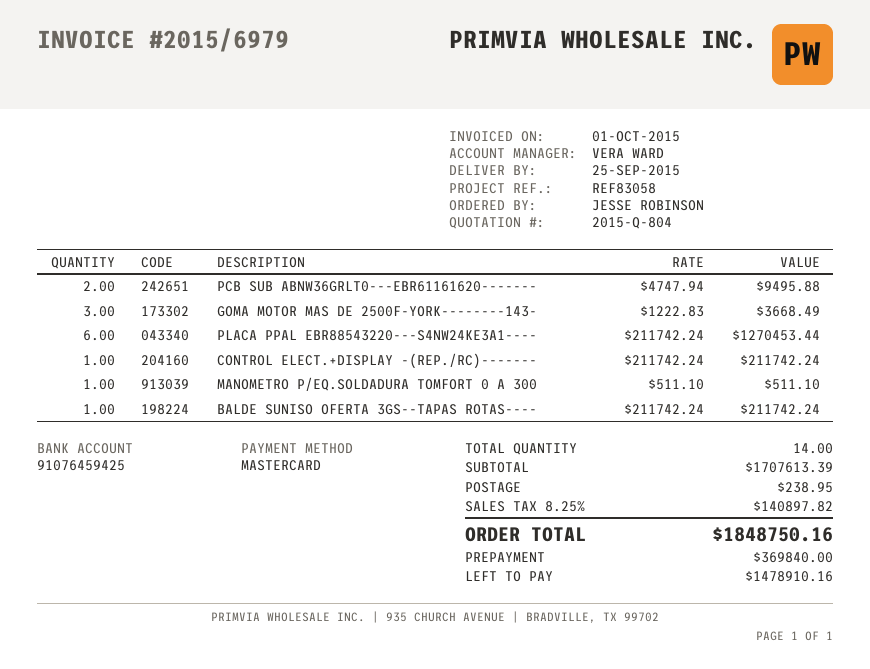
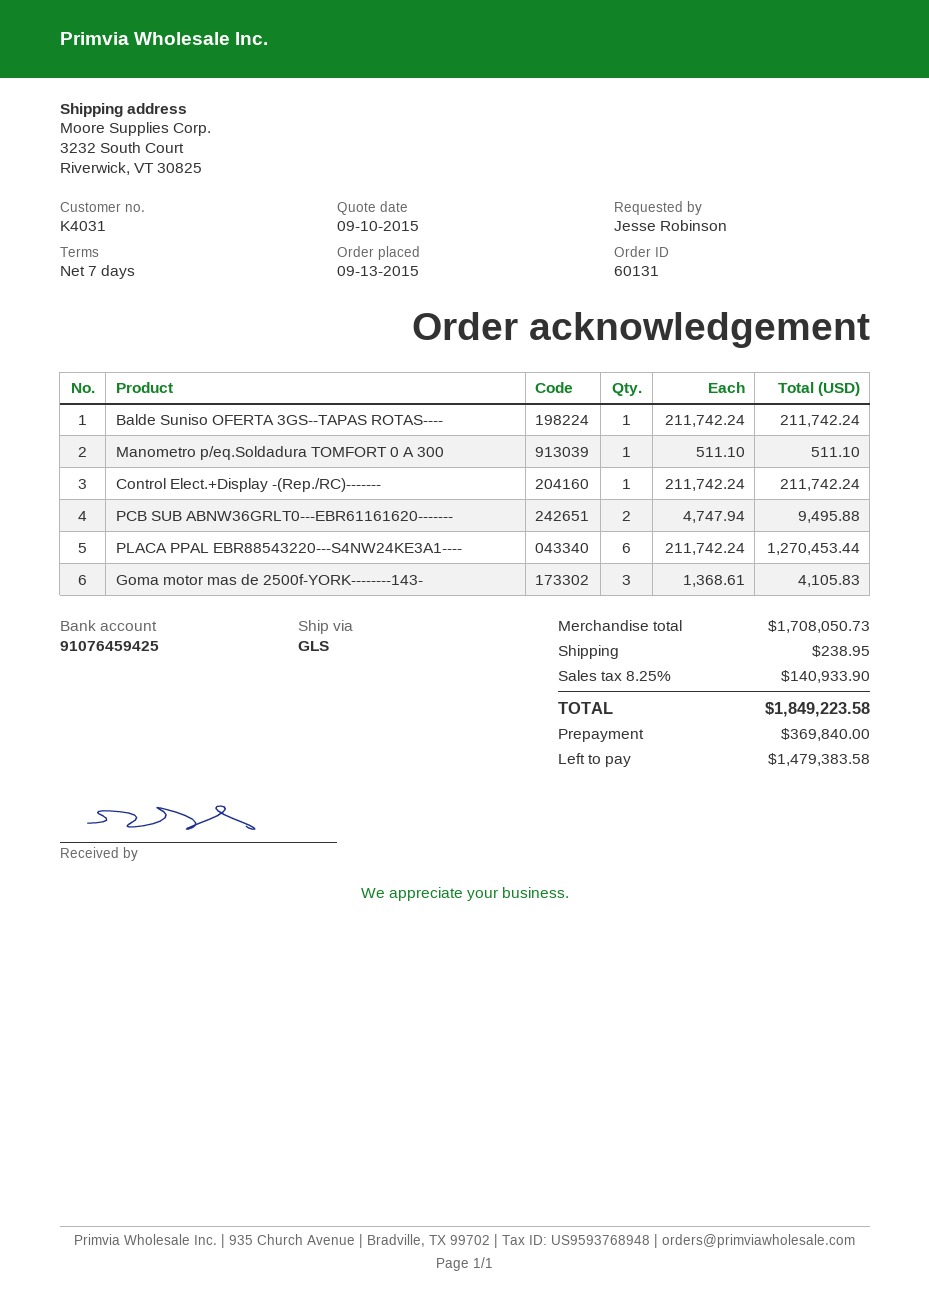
GOMA MOTOR MAS DE 2500F-YORK--------143-: 3 x 1222.83 = 3668.49 -> 3 x 1368.61 = 4105.83
subtotal: 1707613.39 -> 1708050.73
tax: 8.25% = 140897.82 -> 8.25% = 140933.90
total: 1848750.16 -> 1849223.58
balance: 1478910.16 -> 1479383.58

